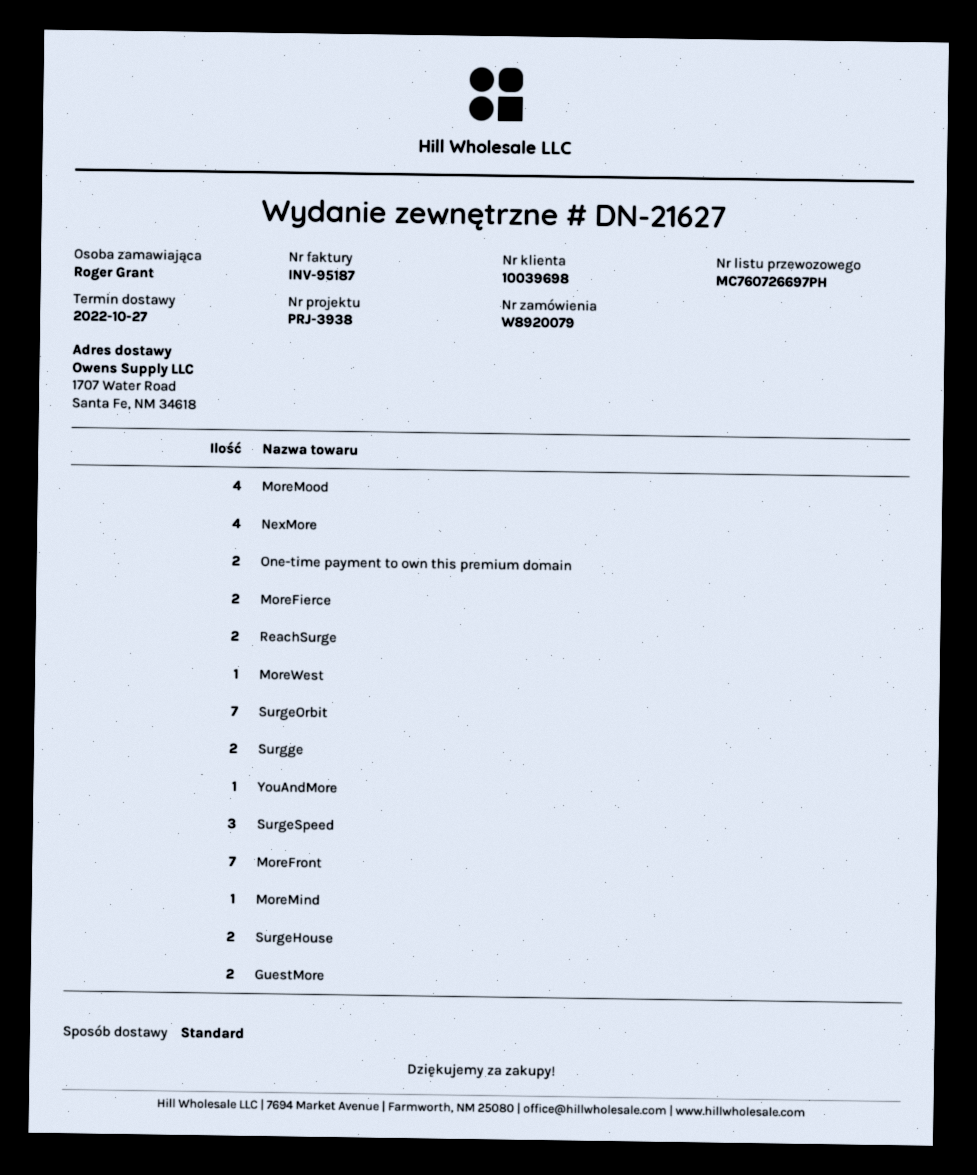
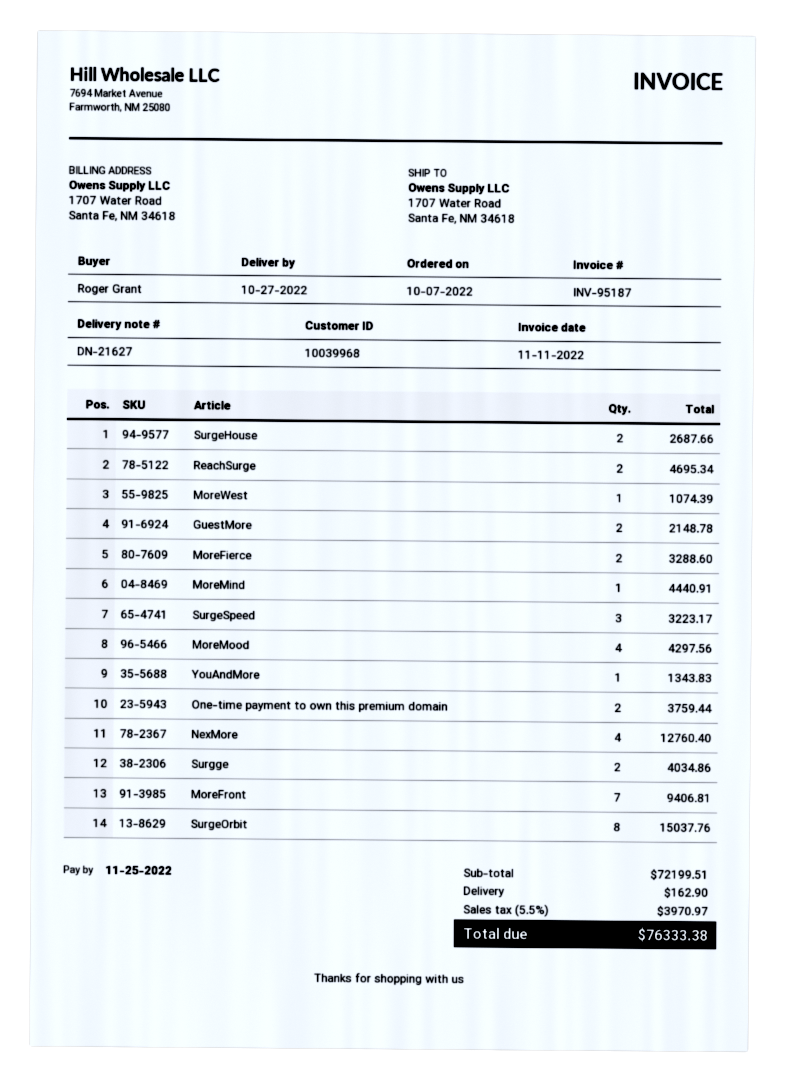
customer number: 10039698 -> 10039968
SurgeOrbit: 7 -> 8

